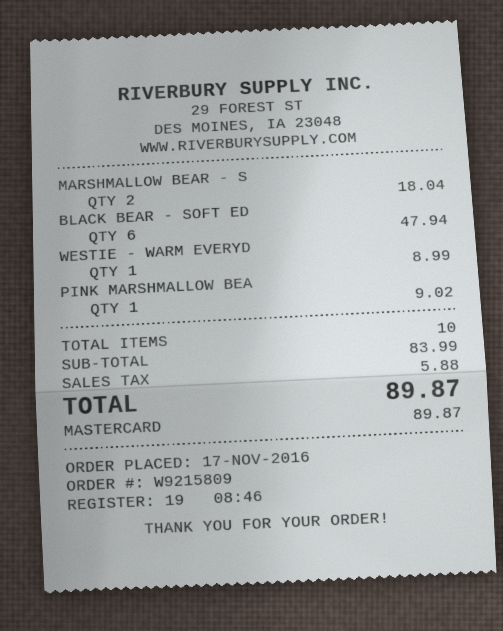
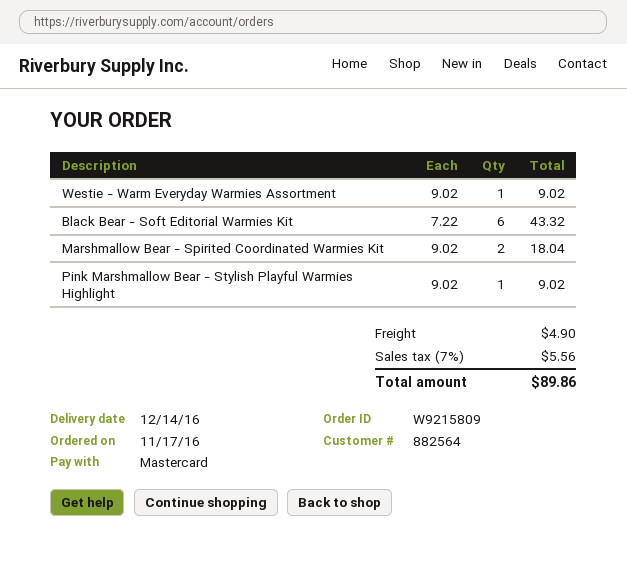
BLACK BEAR - SOFT ED: 6 for 47.94 -> 6 for 43.32
WESTIE - WARM EVERYD: 1 for 8.99 -> 1 for 9.02
shipping: none -> 4.90
tax: 5.88 -> 5.56
total: 89.87 -> 89.86

